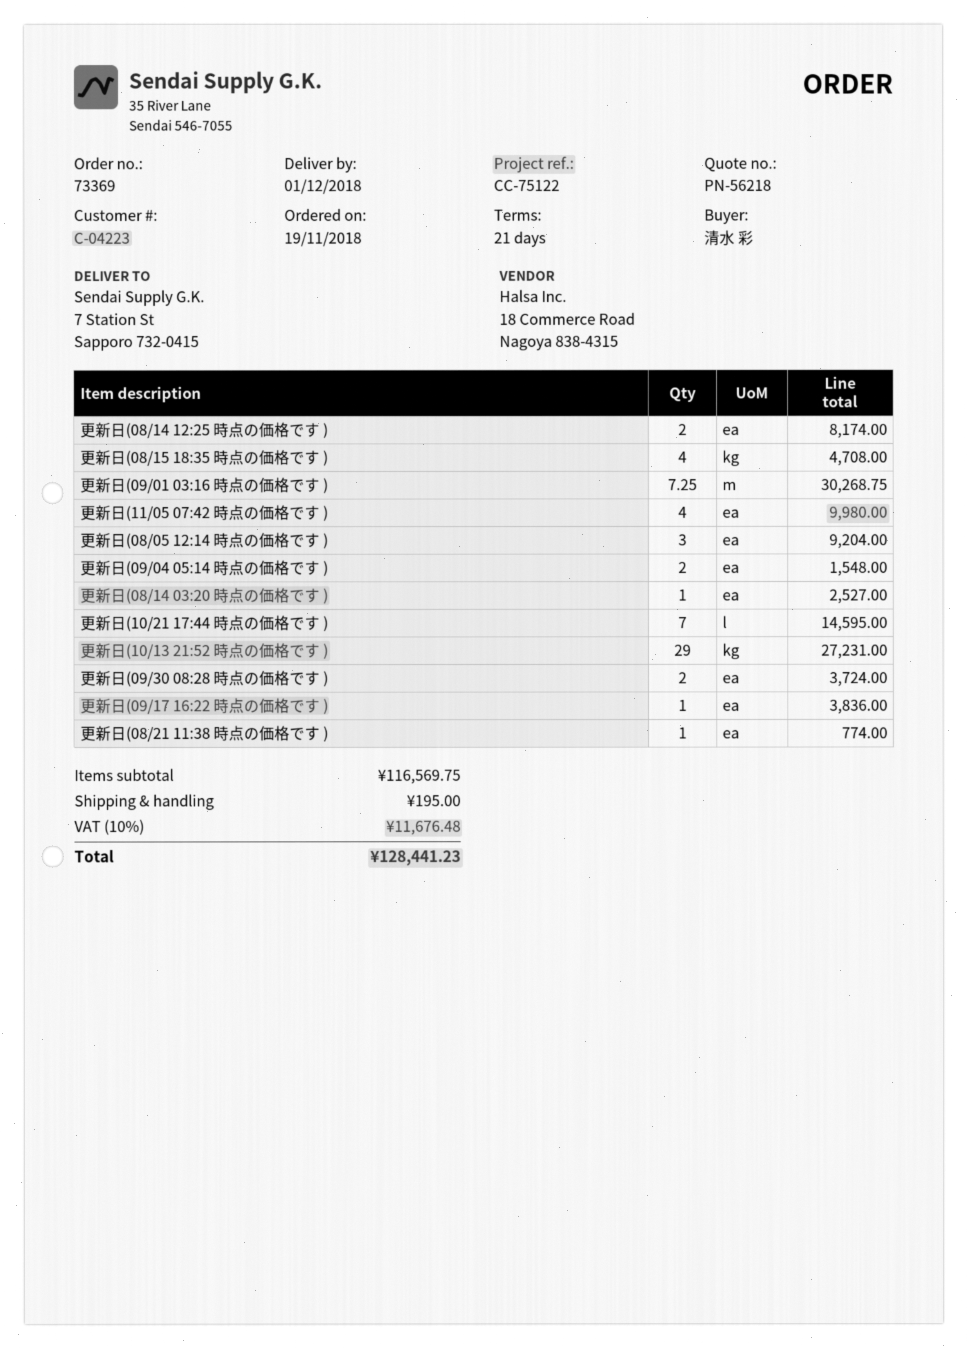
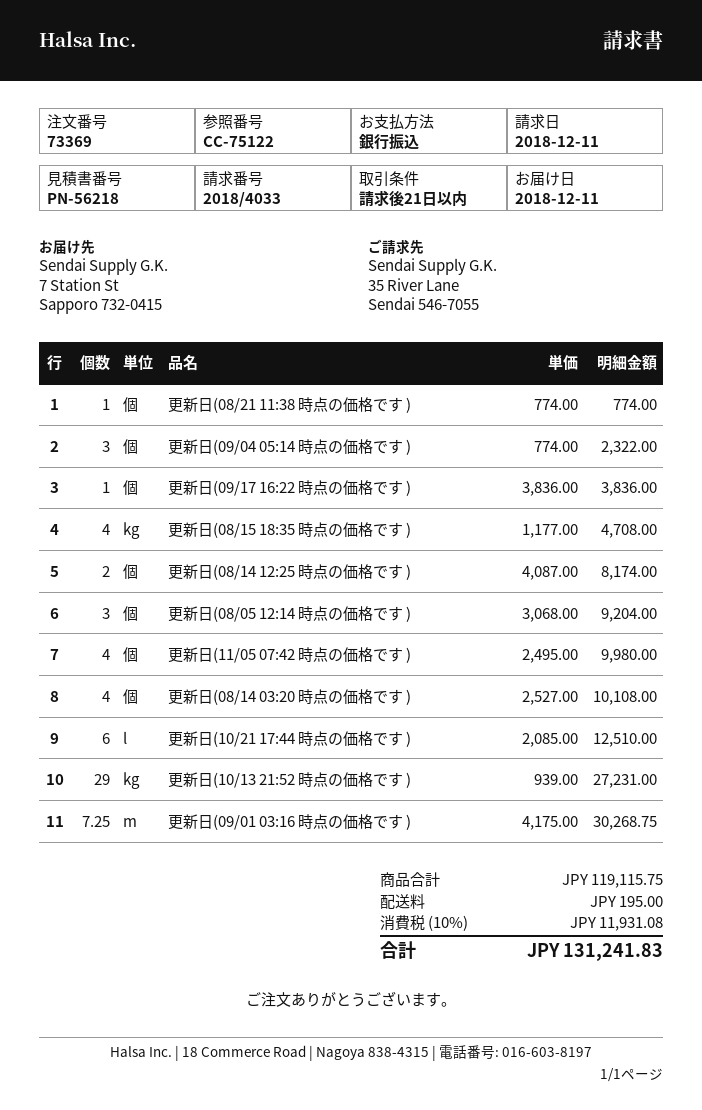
delivery date: 2018-12-01 -> 2018-12-11
更新日(09/04 05:14 時点の価格です ): 2 for 1548.00 -> 3 for 2322.00
更新日(08/14 03:20 時点の価格です ): 1 for 2527.00 -> 4 for 10108.00
更新日(10/21 17:44 時点の価格です ): 7 for 14595.00 -> 6 for 12510.00
更新日(09/30 08:28 時点の価格です ): 2 for 3724.00 -> none
subtotal: 116569.75 -> 119115.75
tax: 10% = 11676.48 -> 10% = 11931.08
total: 128441.23 -> 131241.83

